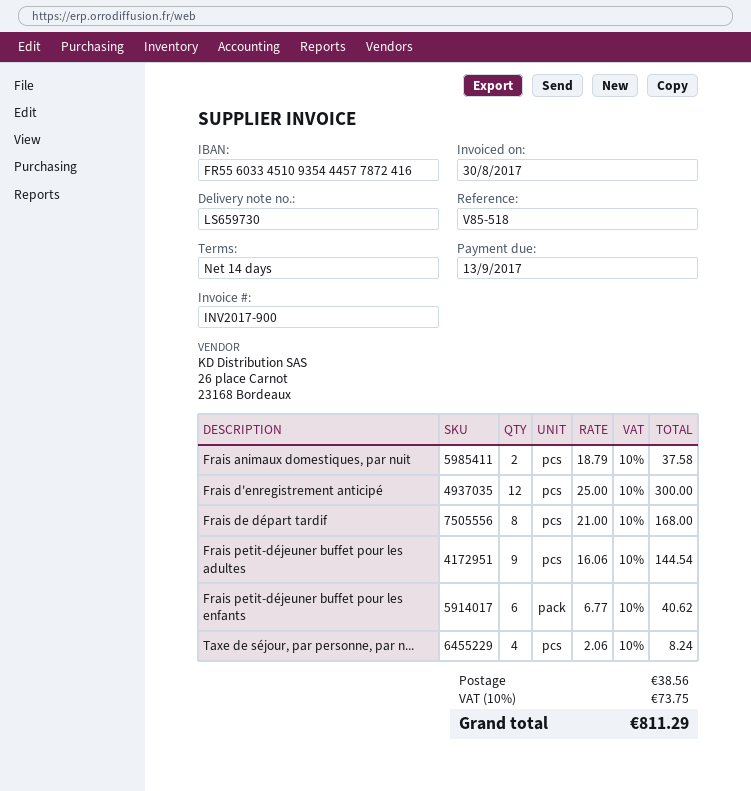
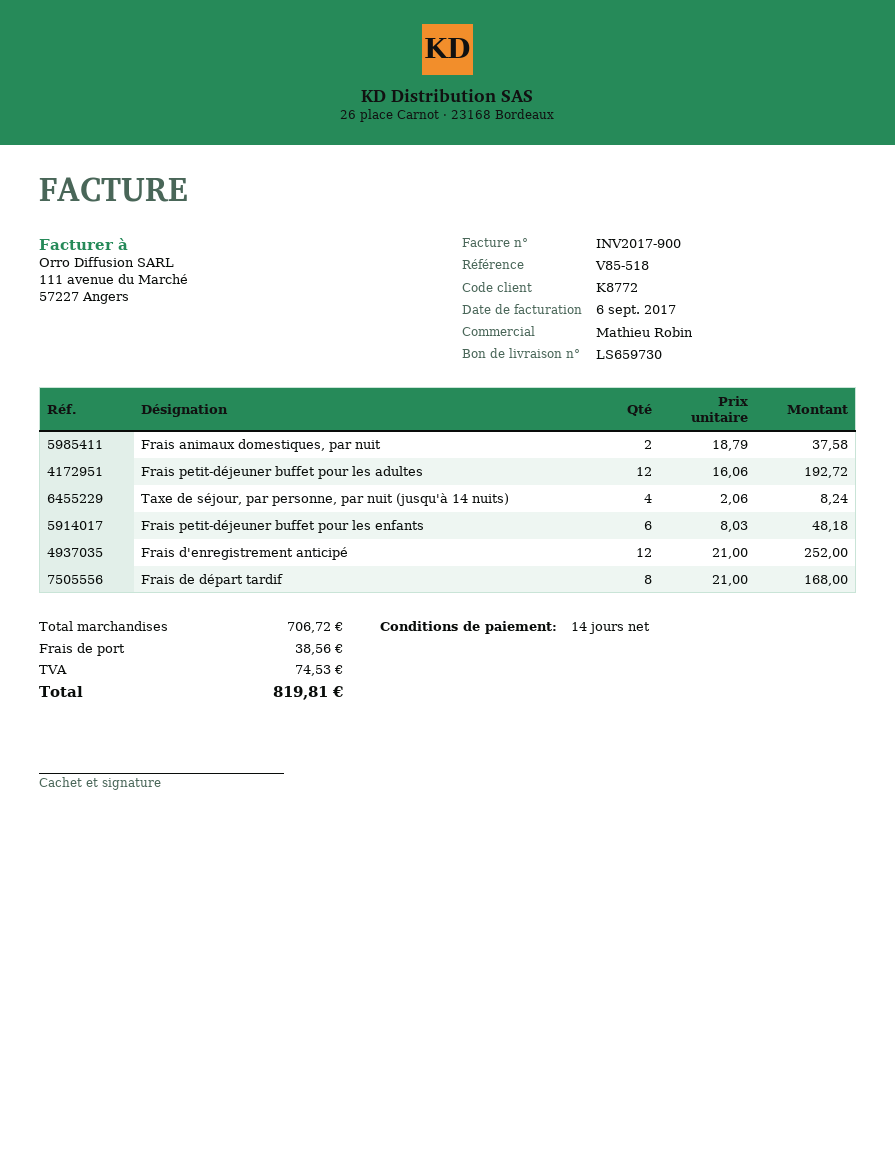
invoice date: 2017-08-30 -> 2017-09-06
Frais d'enregistrement anticipé: 12 x 25.00 = 300.00 -> 12 x 21.00 = 252.00
Frais petit-déjeuner buffet pour les adultes: 9 x 16.06 = 144.54 -> 12 x 16.06 = 192.72
Frais petit-déjeuner buffet pour les enfants: 6 x 6.77 = 40.62 -> 6 x 8.03 = 48.18
tax: 73.75 -> 74.53
total: 811.29 -> 819.81

